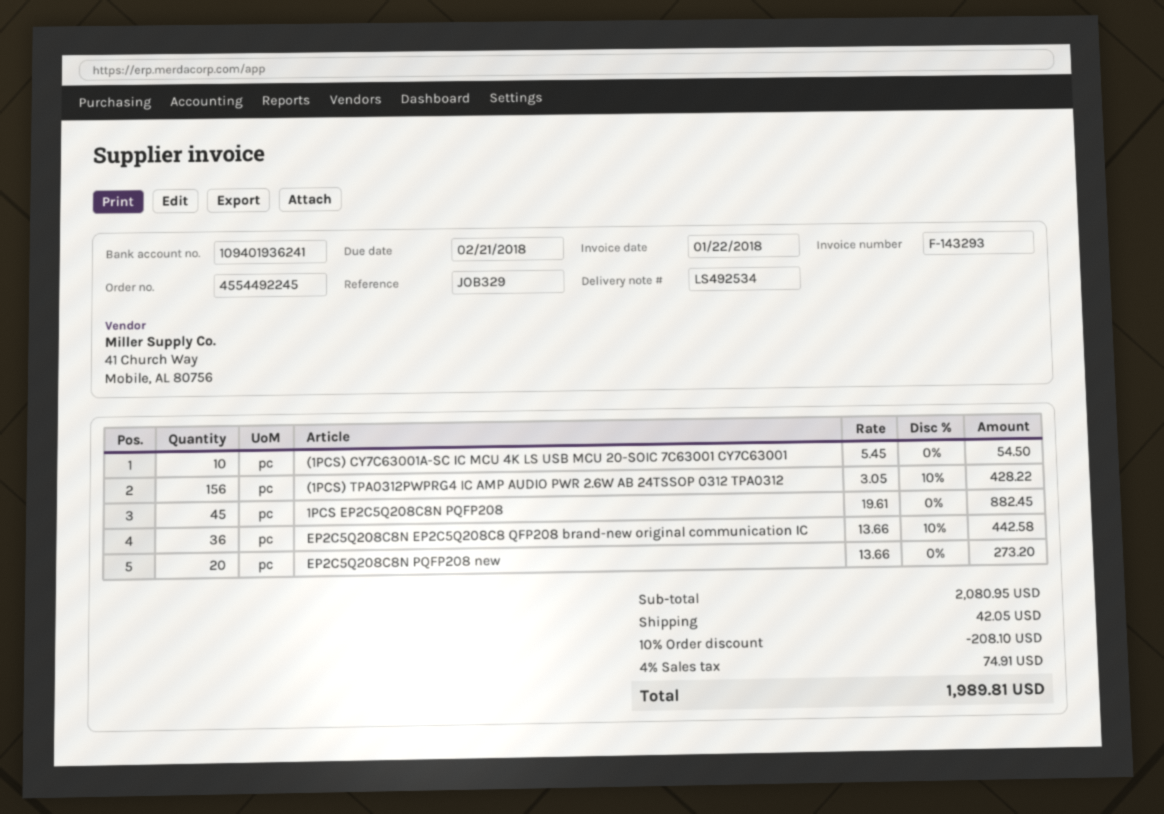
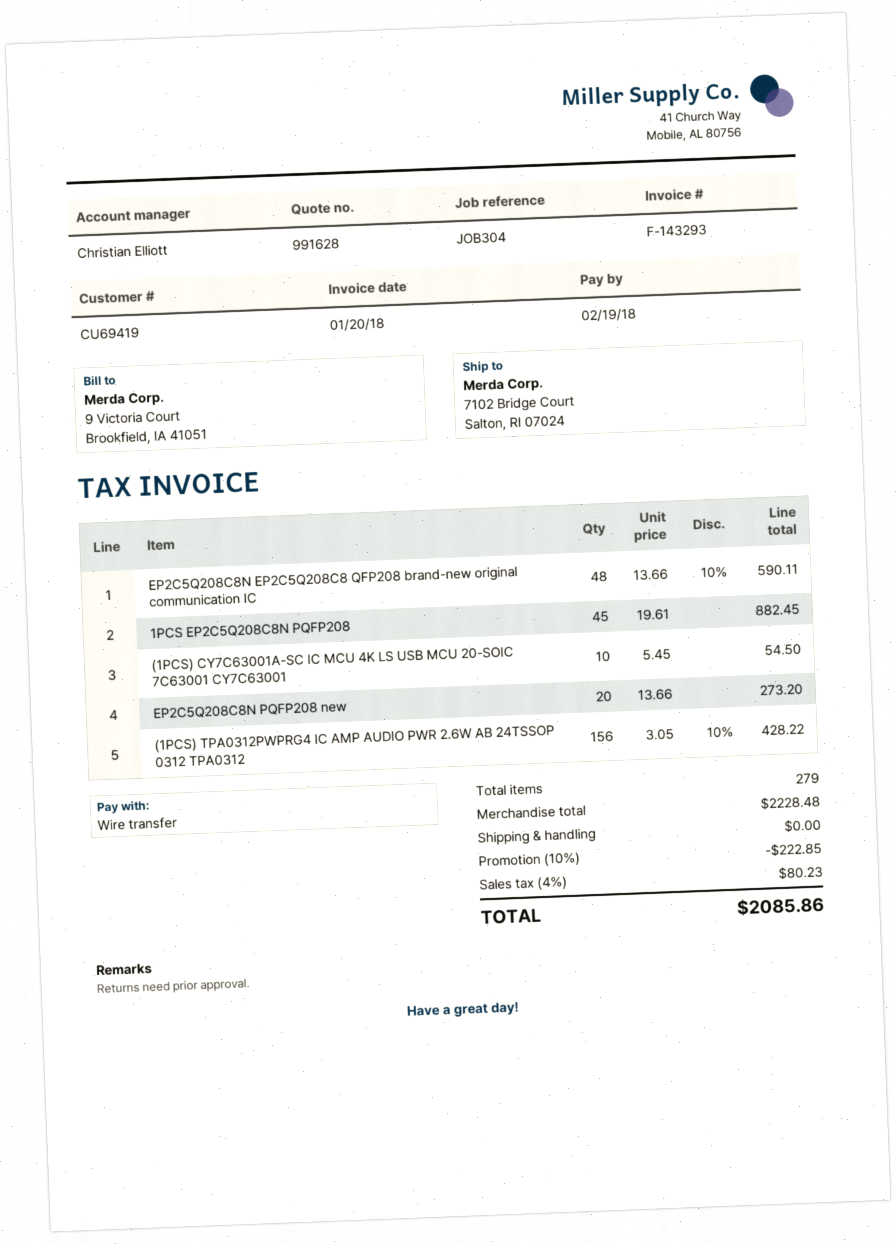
invoice date: 2018-01-22 -> 2018-01-20
due date: 2018-02-21 -> 2018-02-19
reference: JOB329 -> JOB304
EP2C5Q208C8N EP2C5Q208C8 QFP208 brand-new original communication IC: 36 x 13.66 - 10% = 442.58 -> 48 x 13.66 - 10% = 590.11
subtotal: 2080.95 -> 2228.48
discount: 10% = 208.10 -> 10% = 222.85
shipping: 42.05 -> 0.00
tax: 4% = 74.91 -> 4% = 80.23
total: 1989.81 -> 2085.86

